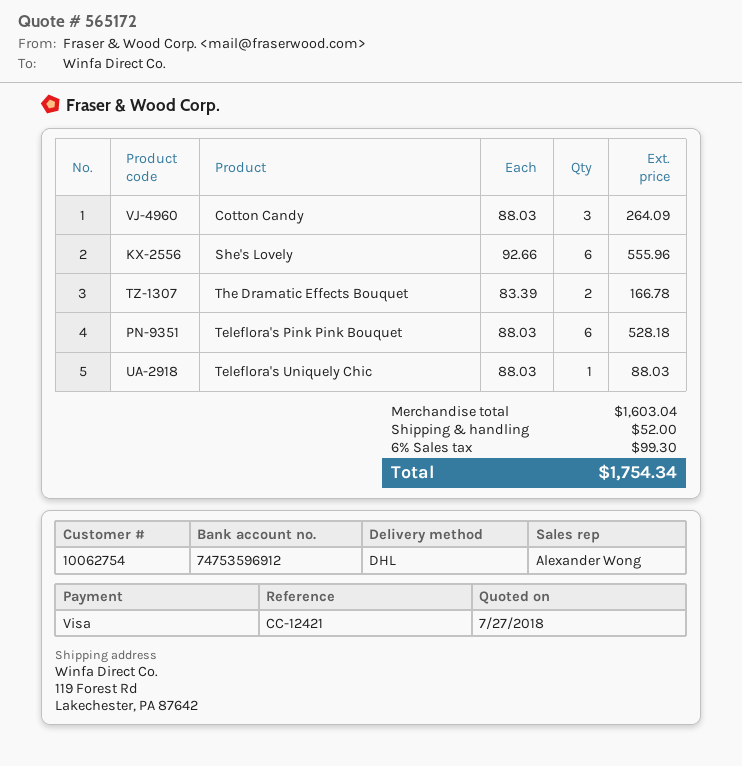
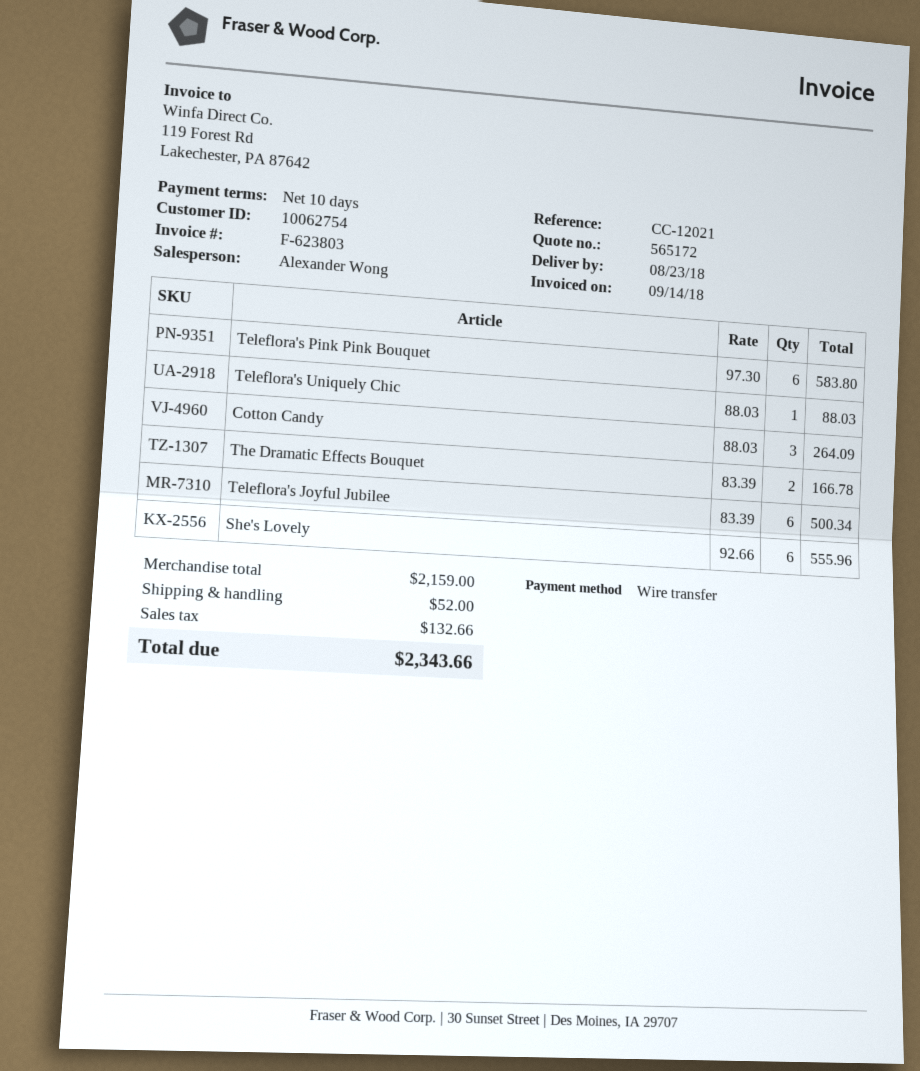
reference: CC-12421 -> CC-12021
payment method: Visa -> bank transfer
Teleflora's Pink Pink Bouquet: 6 x 88.03 = 528.18 -> 6 x 97.30 = 583.80
Teleflora's Joyful Jubilee: none -> 6 x 83.39 = 500.34
subtotal: 1603.04 -> 2159.00
tax: 99.30 -> 132.66
total: 1754.34 -> 2343.66

